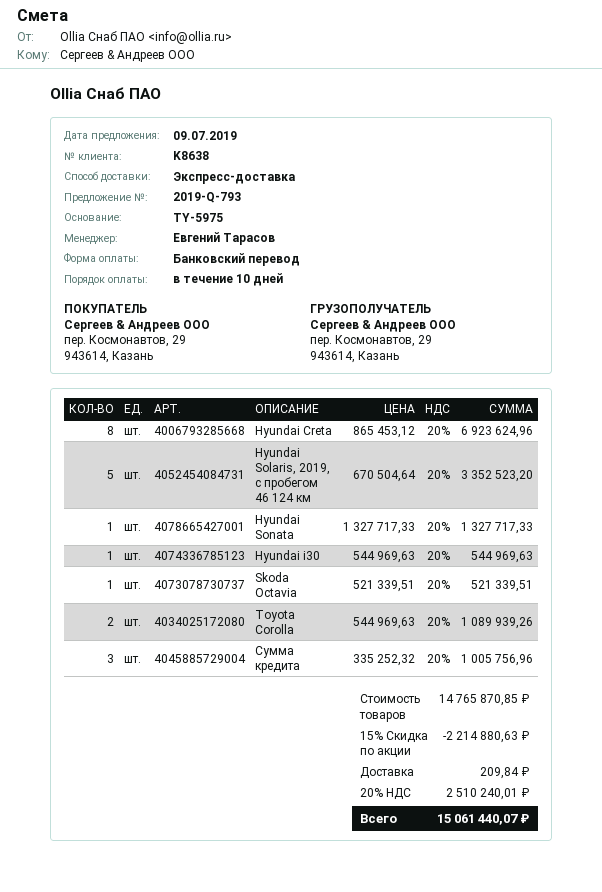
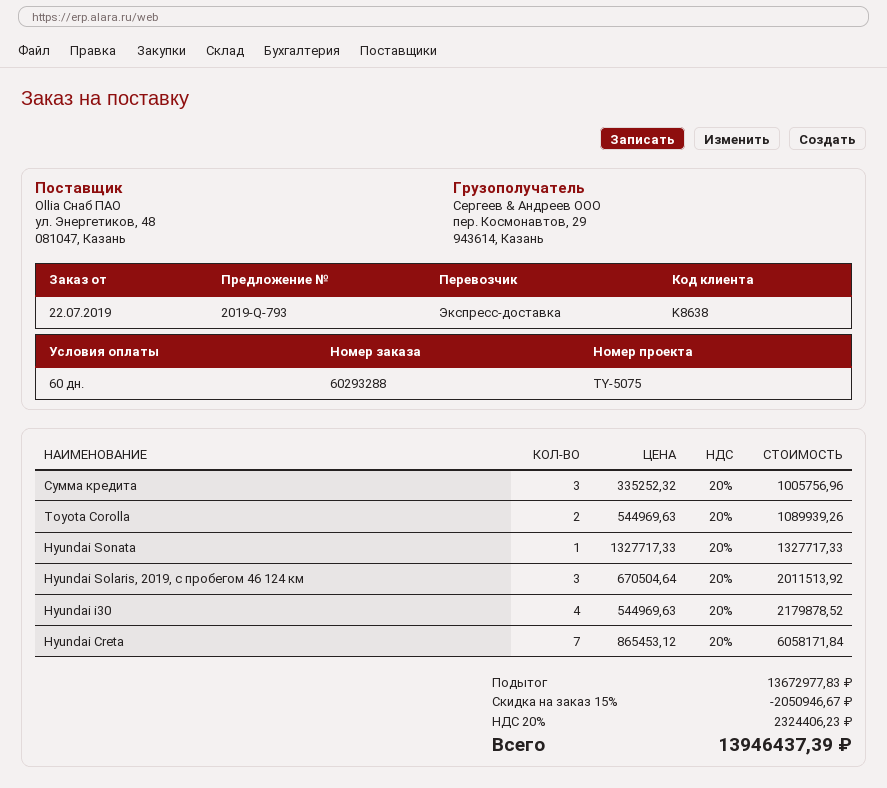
payment terms: 10 days -> 60 days
reference: TY-5975 -> TY-5075
Hyundai Creta: 8 x 865453.12 = 6923624.96 -> 7 x 865453.12 = 6058171.84
Hyundai Solaris, 2019, с пробегом 46 124 км: 5 x 670504.64 = 3352523.20 -> 3 x 670504.64 = 2011513.92
Hyundai i30: 1 x 544969.63 = 544969.63 -> 4 x 544969.63 = 2179878.52
Skoda Octavia: 1 x 521339.51 = 521339.51 -> none
subtotal: 14765870.85 -> 13672977.83
discount: 15% = 2214880.63 -> 15% = 2050946.67
shipping: 209.84 -> none
tax: 20% = 2510240.01 -> 20% = 2324406.23
total: 15061440.07 -> 13946437.39

